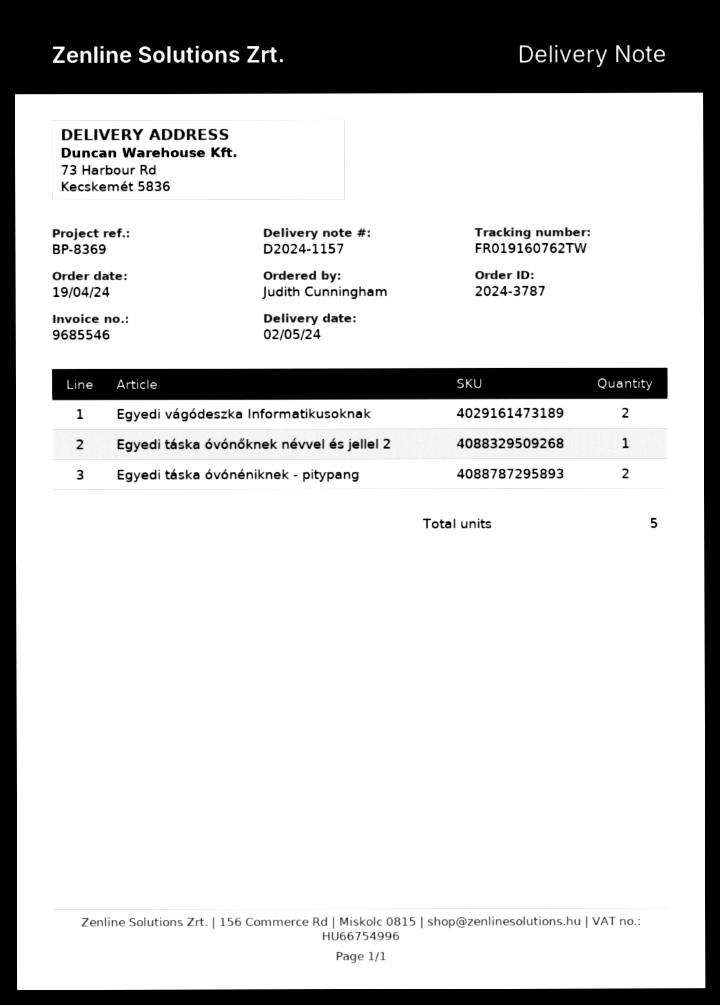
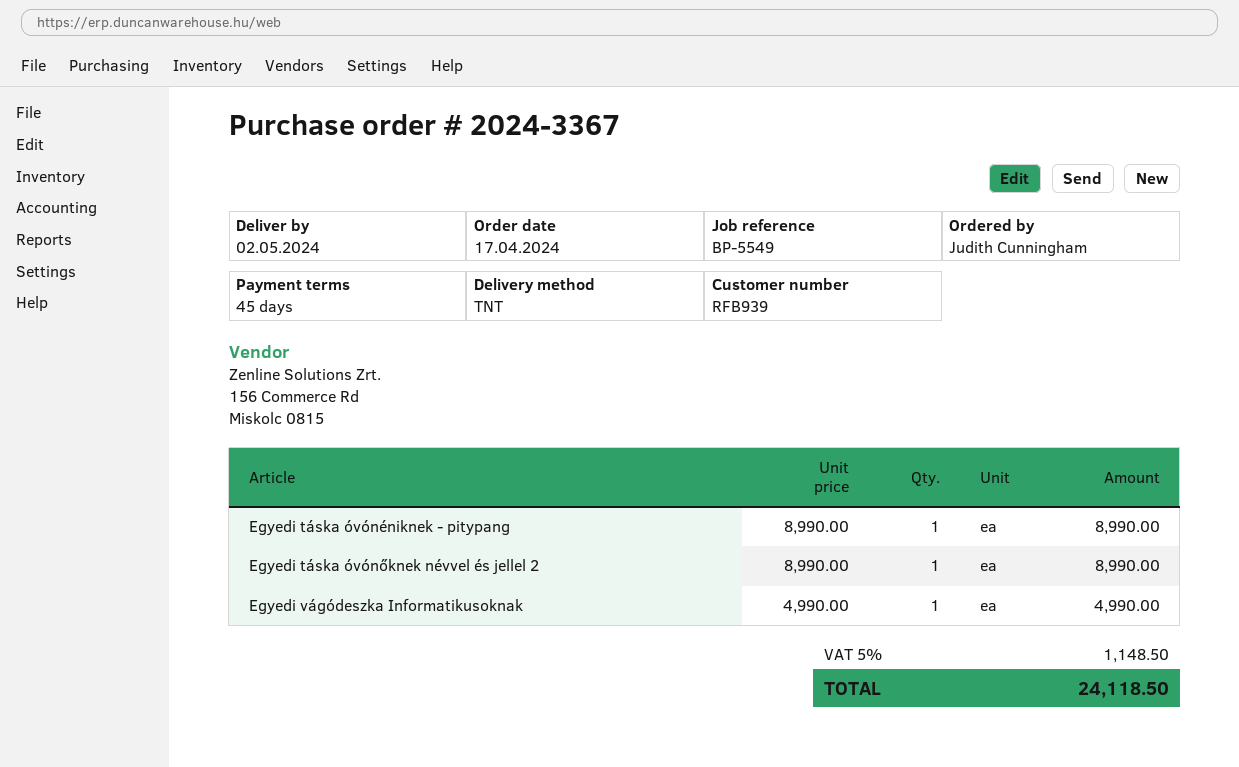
order number: 2024-3787 -> 2024-3367
order date: 2024-04-19 -> 2024-04-17
reference: BP-8369 -> BP-5549
Egyedi vágódeszka Informatikusoknak: 2 -> 1
Egyedi táska óvónéniknek - pitypang: 2 -> 1

